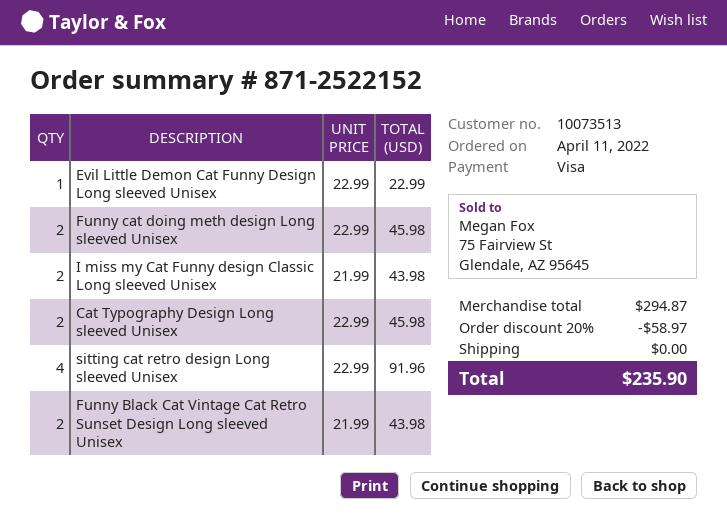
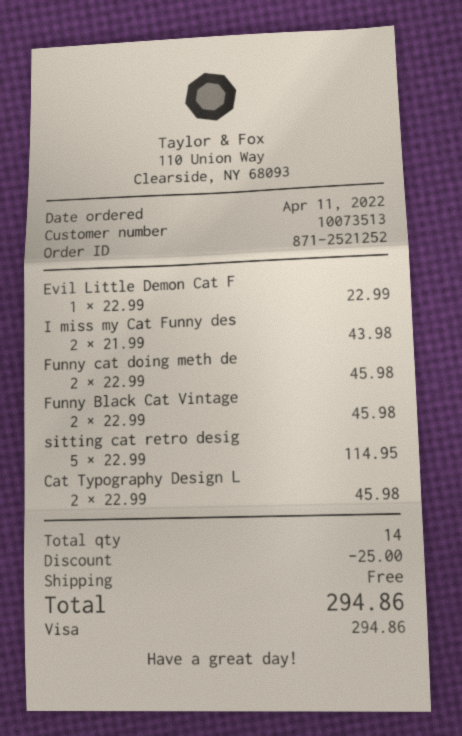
order number: 871-2522152 -> 871-2521252
sitting cat retro design Long sleeved Unisex: 4 x 22.99 = 91.96 -> 5 x 22.99 = 114.95
Funny Black Cat Vintage Cat Retro Sunset Design Long sleeved Unisex: 2 x 21.99 = 43.98 -> 2 x 22.99 = 45.98
discount: 58.97 -> 25.00
total: 235.90 -> 294.86

